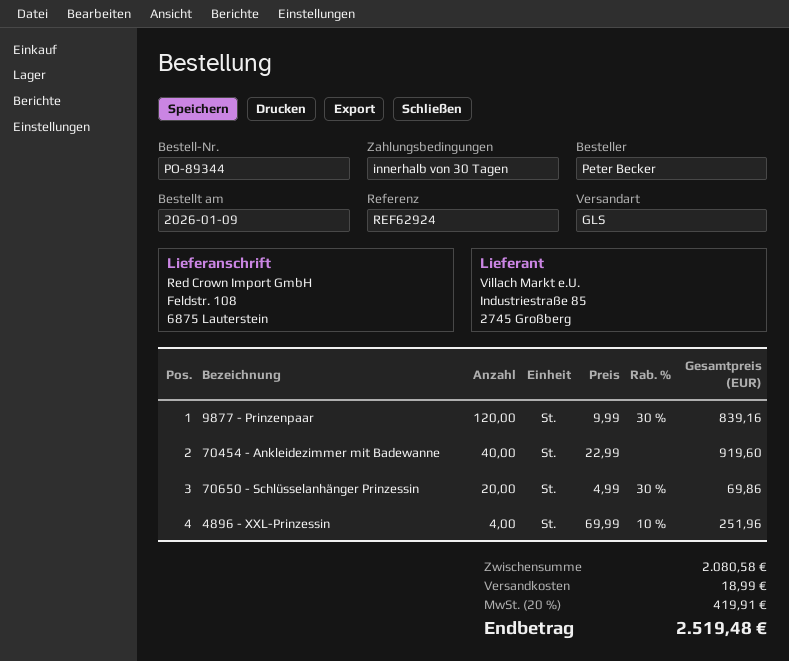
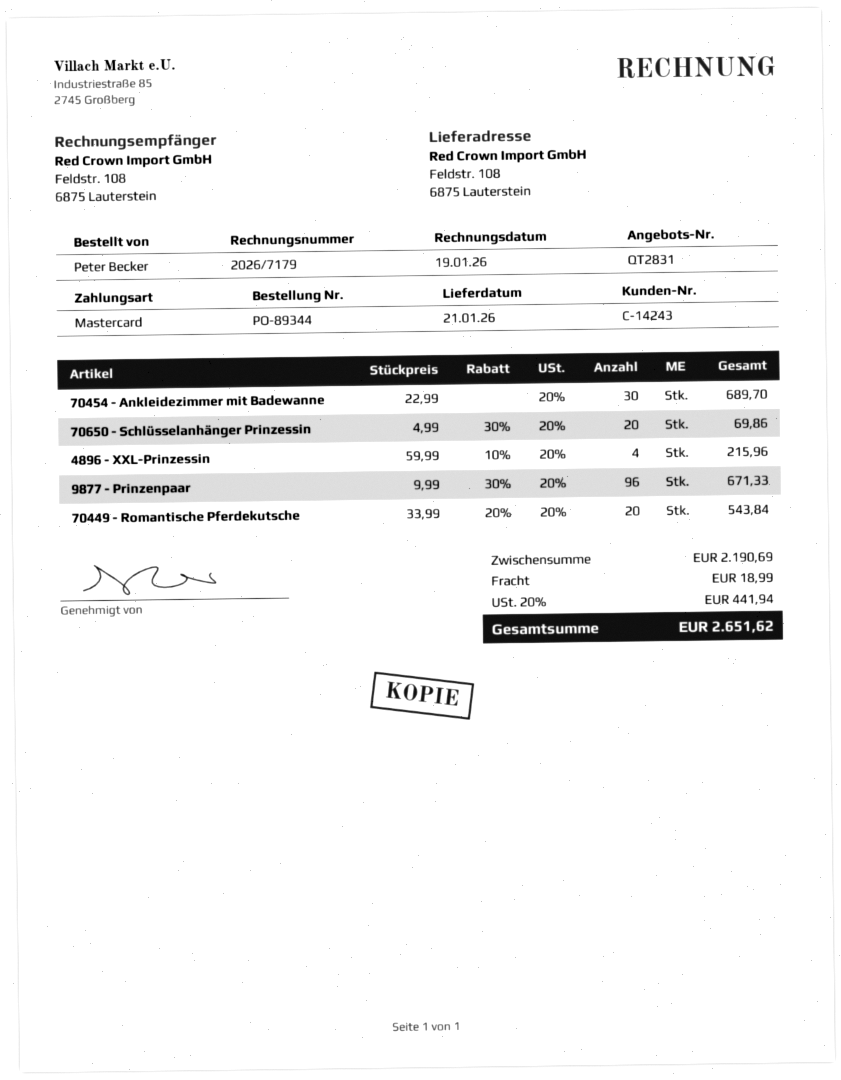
9877 - Prinzenpaar: 120 x 9.99 - 30% = 839.16 -> 96 x 9.99 - 30% = 671.33
70454 - Ankleidezimmer mit Badewanne: 40 x 22.99 = 919.60 -> 30 x 22.99 = 689.70
4896 - XXL-Prinzessin: 4 x 69.99 - 10% = 251.96 -> 4 x 59.99 - 10% = 215.96
70449 - Romantische Pferdekutsche: none -> 20 x 33.99 - 20% = 543.84
subtotal: 2080.58 -> 2190.69
tax: 20% = 419.91 -> 20% = 441.94
total: 2519.48 -> 2651.62

